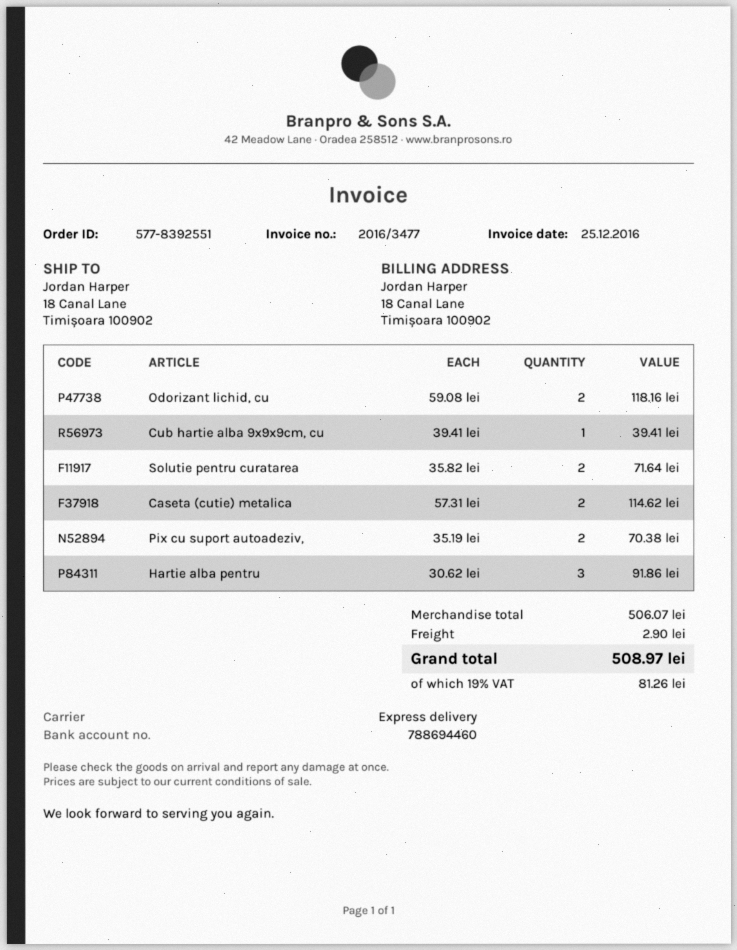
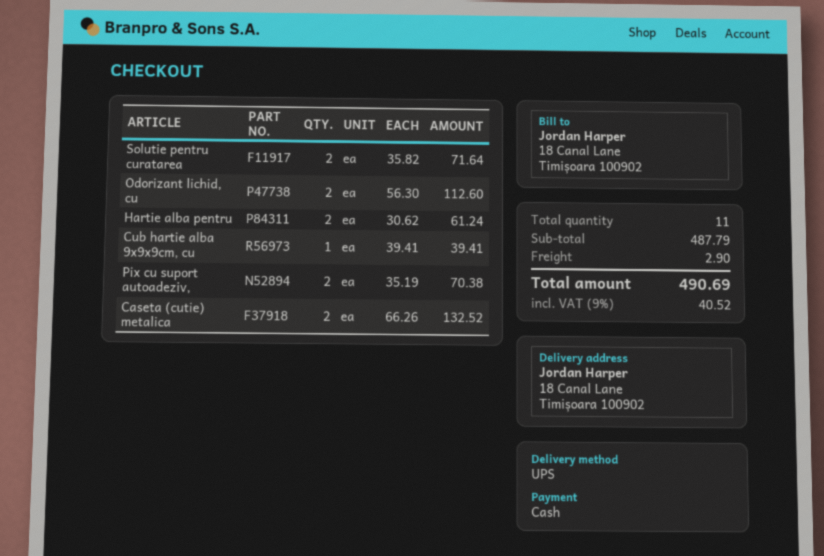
shipping method: express -> UPS
Odorizant lichid, cu: 2 x 59.08 = 118.16 -> 2 x 56.30 = 112.60
Caseta (cutie) metalica: 2 x 57.31 = 114.62 -> 2 x 66.26 = 132.52
Hartie alba pentru: 3 x 30.62 = 91.86 -> 2 x 30.62 = 61.24
subtotal: 506.07 -> 487.79
tax: 19% = 81.26 -> 9% = 40.52
total: 508.97 -> 490.69

